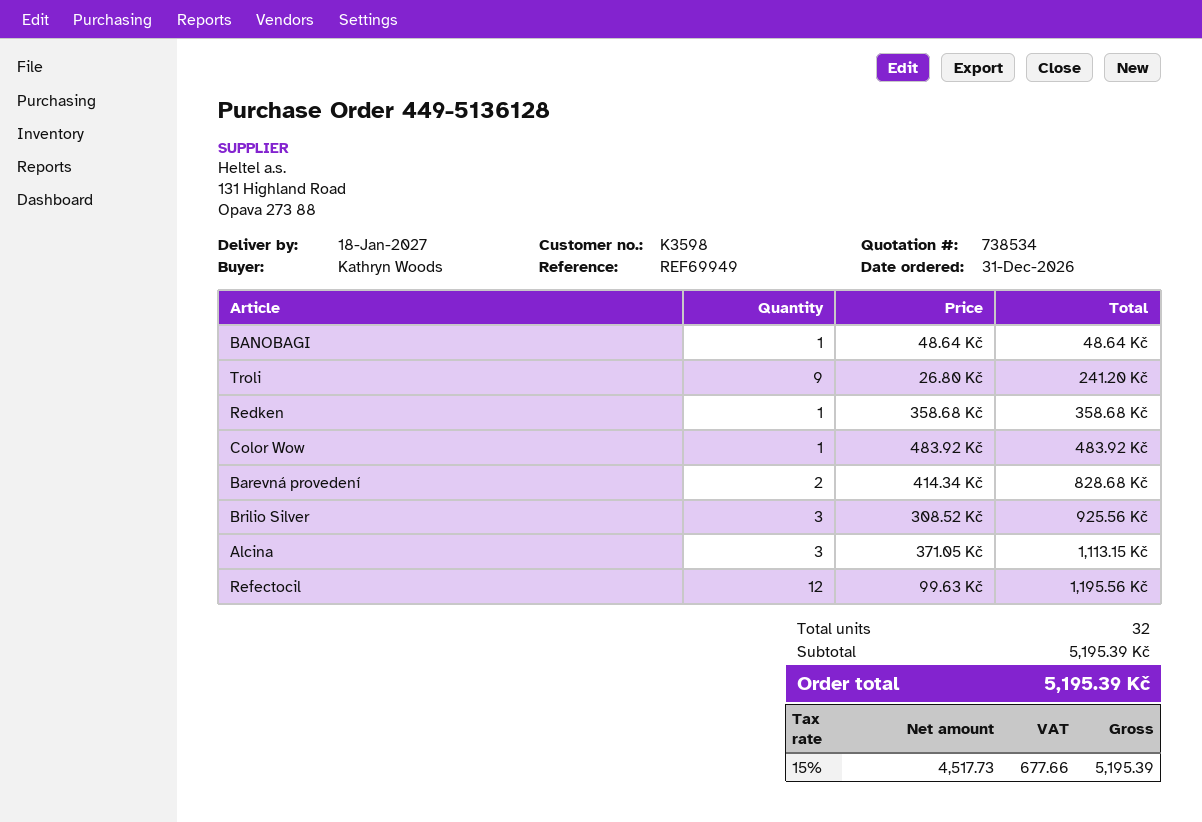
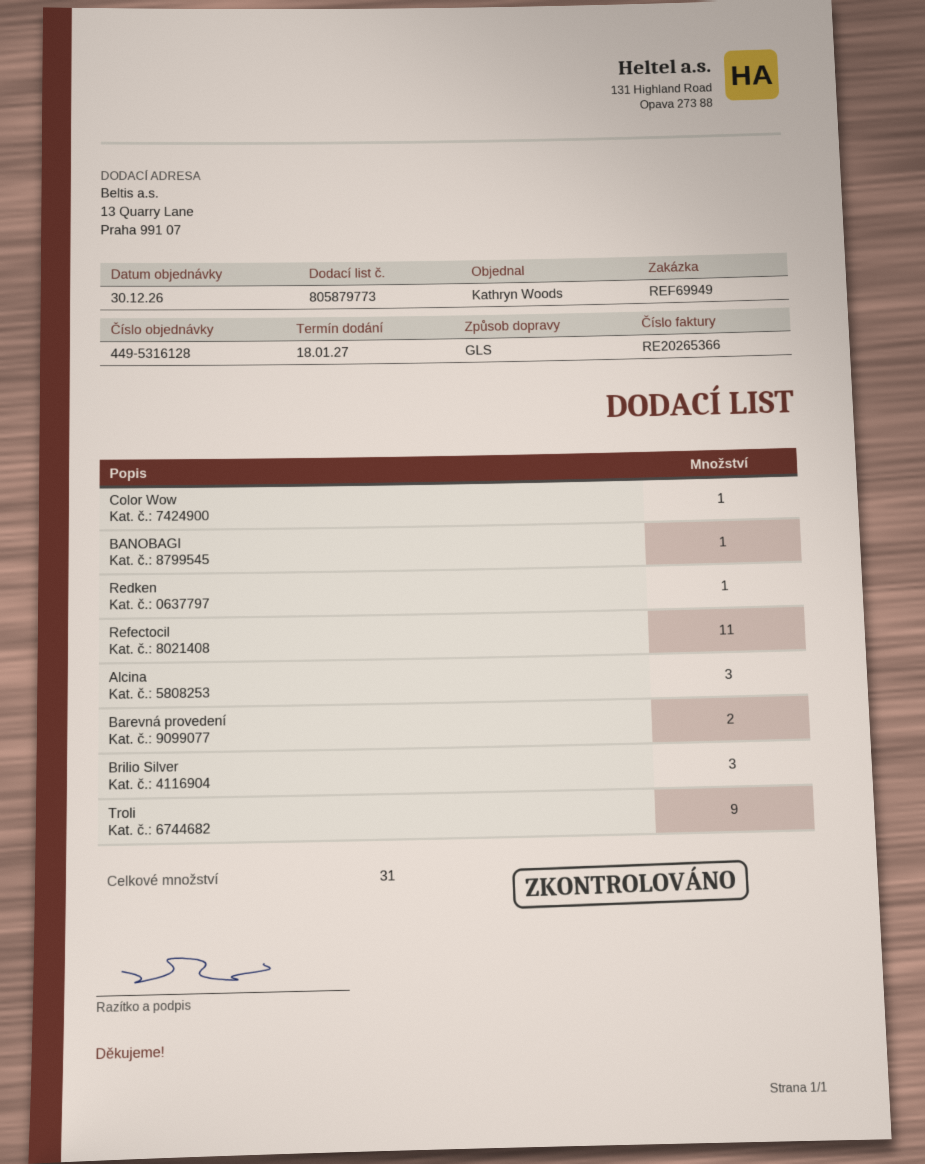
order number: 449-5136128 -> 449-5316128
order date: 2026-12-31 -> 2026-12-30
Refectocil: 12 -> 11
total quantity: 32 -> 31

